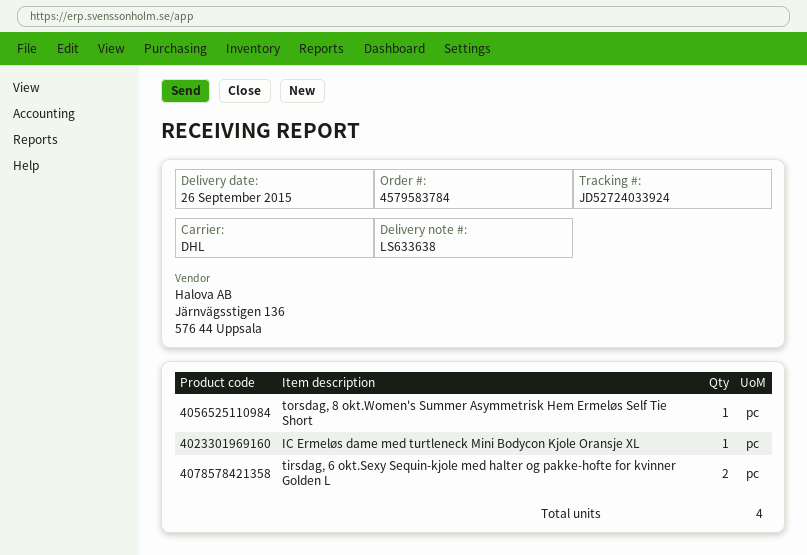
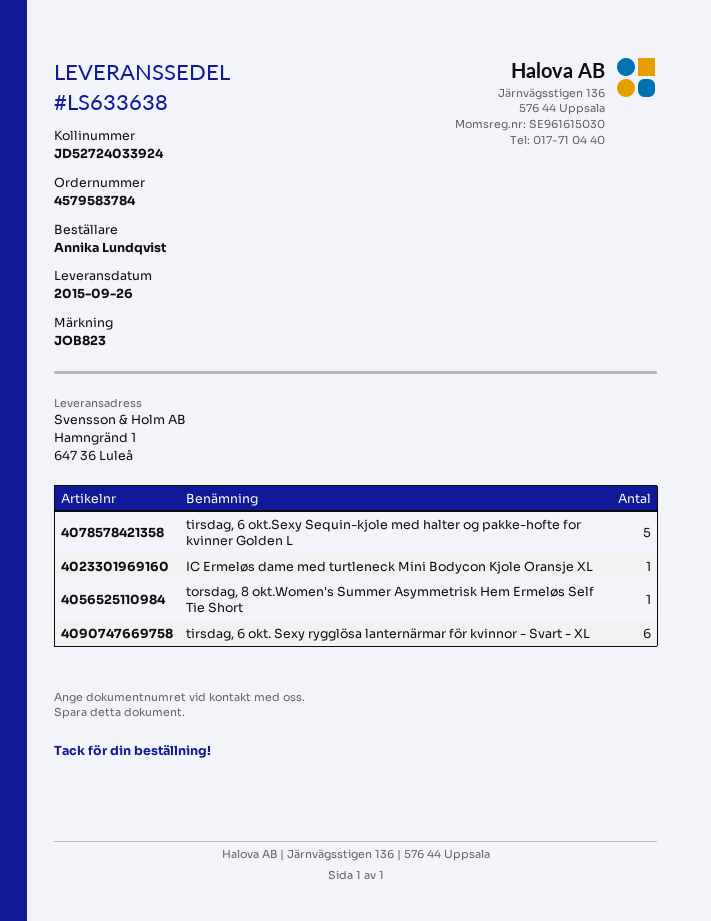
tirsdag, 6 okt.Sexy Sequin-kjole med halter og pakke-hofte for kvinner Golden L: 2 -> 5
tirsdag, 6 okt. Sexy rygglösa lanternärmar för kvinnor - Svart - XL: none -> 6

